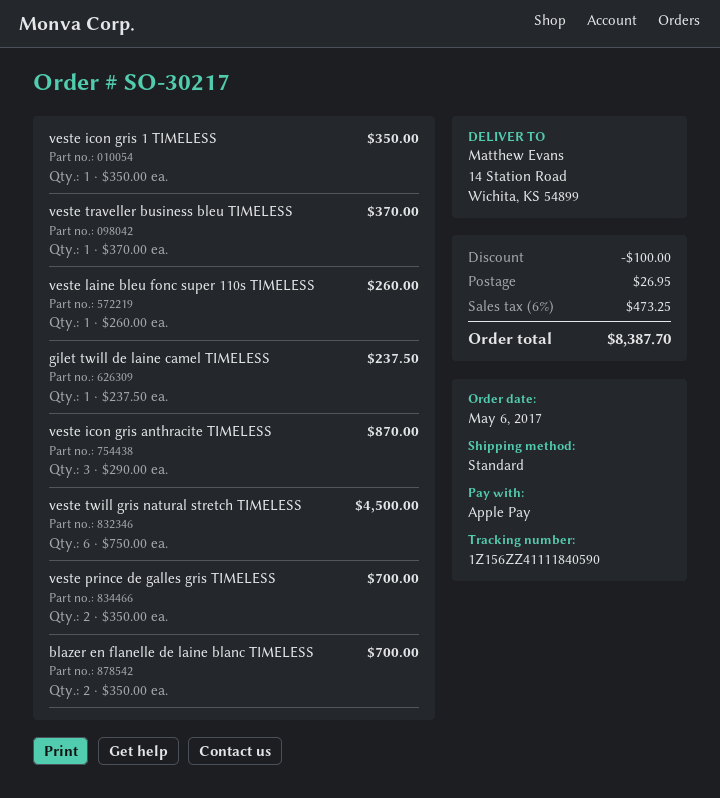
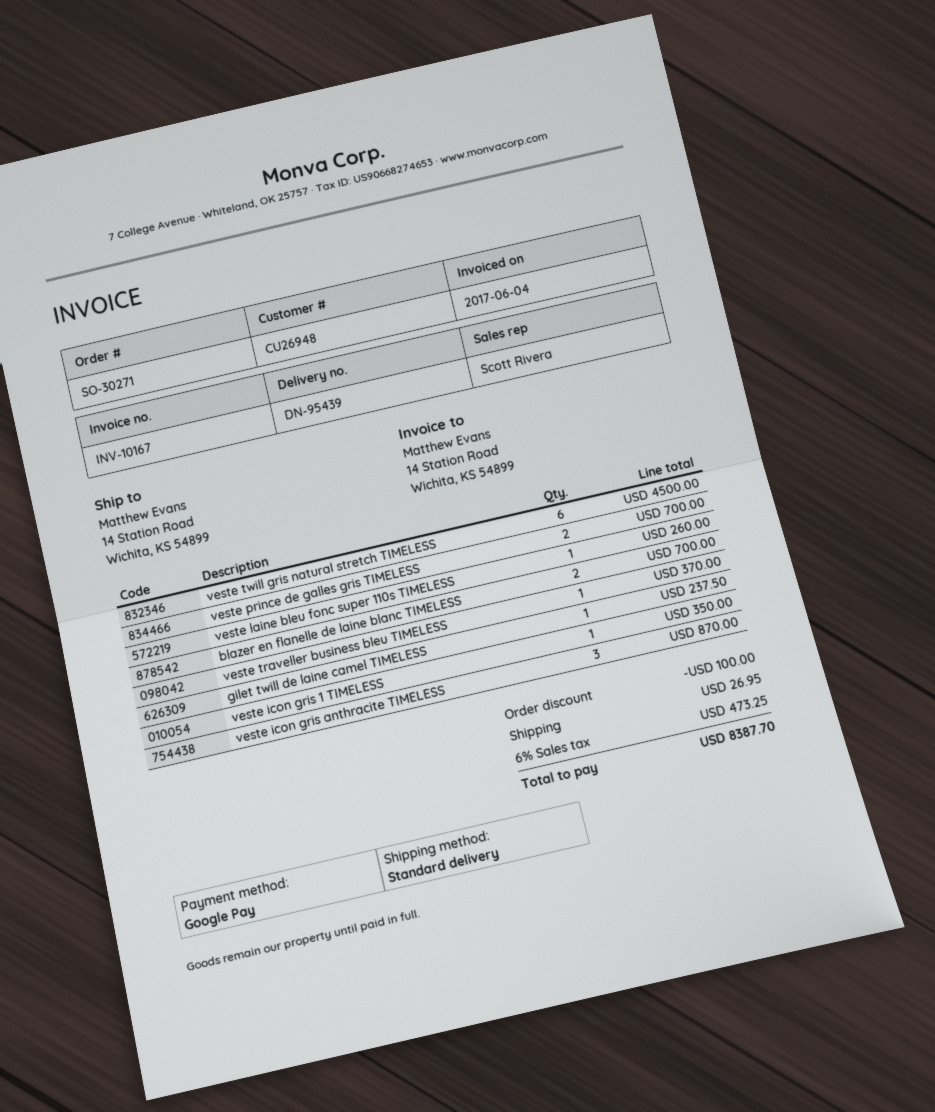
order number: SO-30217 -> SO-30271
payment method: Apple Pay -> Google Pay

